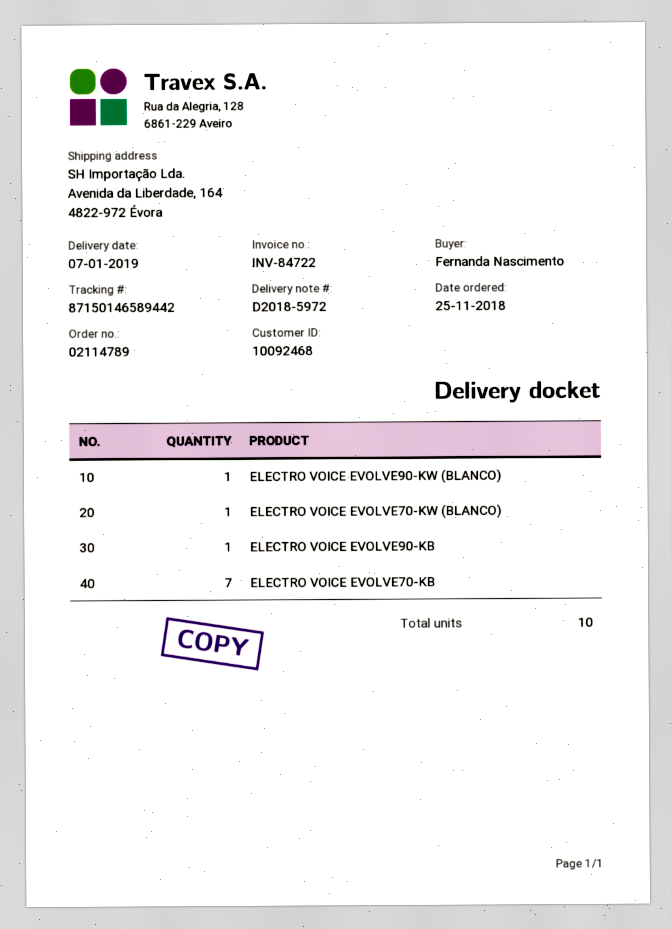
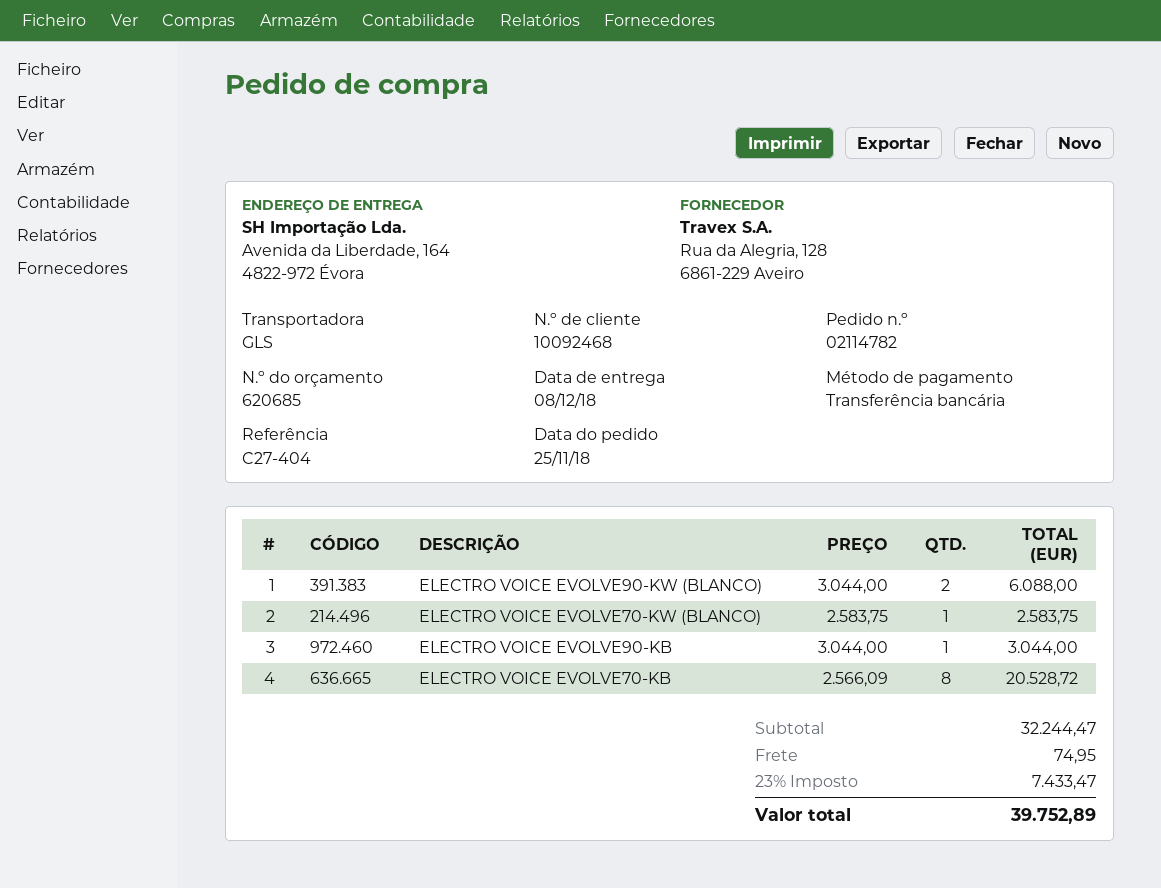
order number: 02114789 -> 02114782
delivery date: 2019-01-07 -> 2018-12-08
ELECTRO VOICE EVOLVE90-KW (BLANCO): 1 -> 2
ELECTRO VOICE EVOLVE70-KB: 7 -> 8

